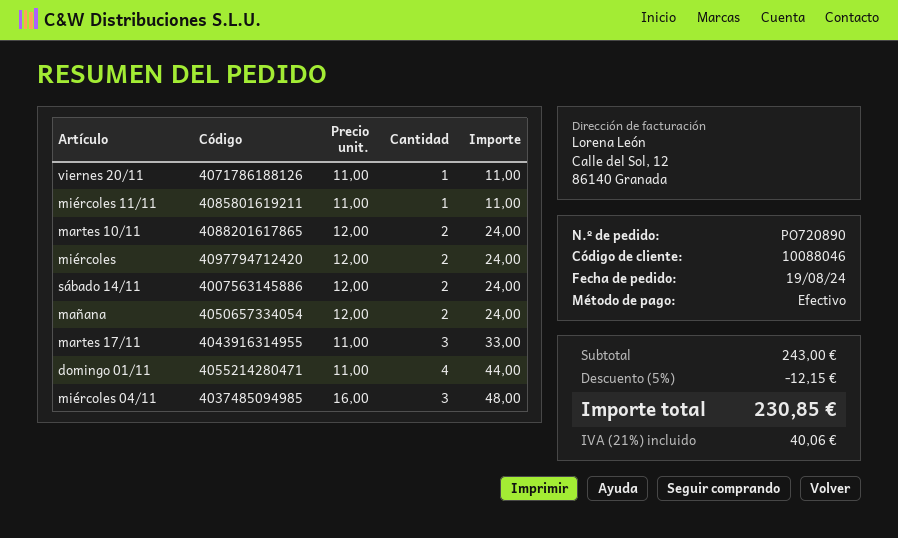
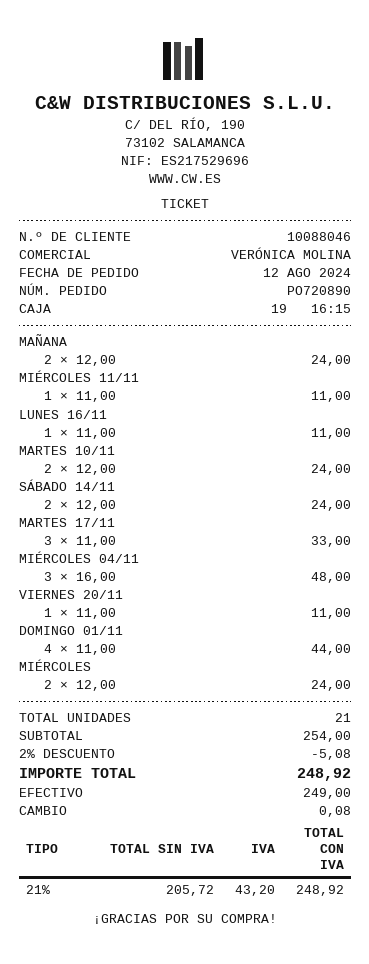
order date: 2024-08-19 -> 2024-08-12
LUNES 16/11: none -> 1 x 11.00 = 11.00
subtotal: 243.00 -> 254.00
discount: 5% = 12.15 -> 2% = 5.08
tax: 21% = 40.06 -> 21% = 43.20
total: 230.85 -> 248.92

